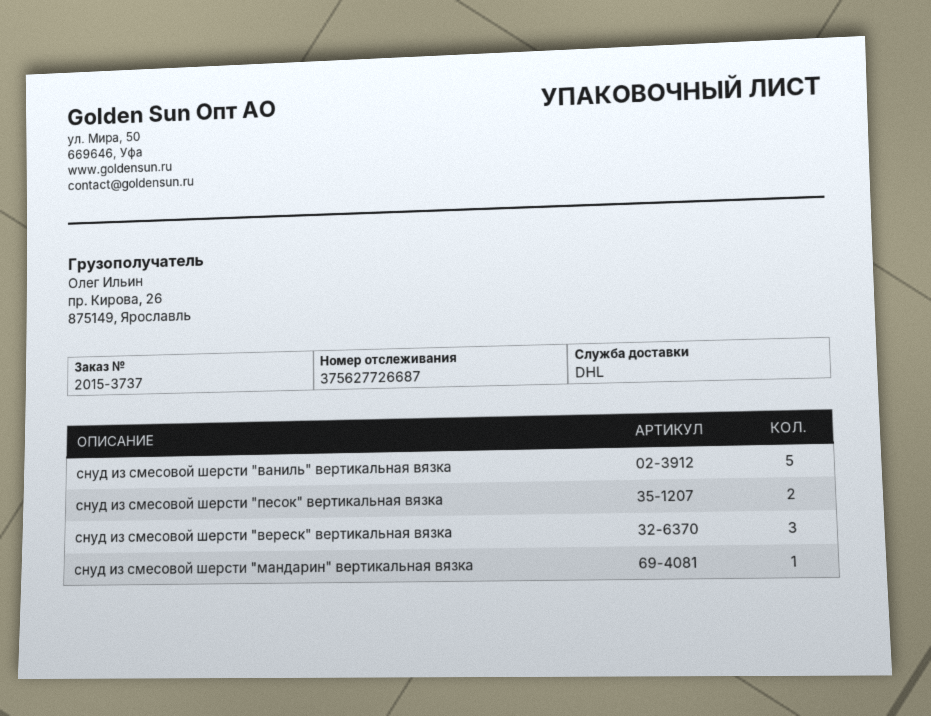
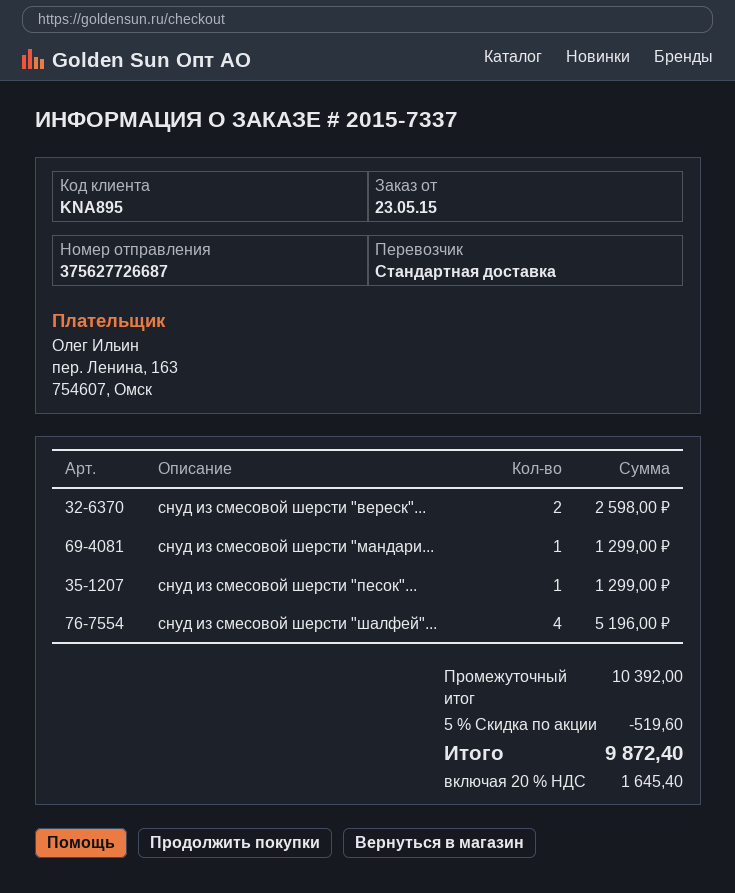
order number: 2015-3737 -> 2015-7337
shipping method: DHL -> standard
снуд из смесовой шерсти "ваниль" вертикальная вязка: 5 -> none
снуд из смесовой шерсти "песок" вертикальная вязка: 2 -> 1
снуд из смесовой шерсти "вереск" вертикальная вязка: 3 -> 2
снуд из смесовой шерсти "шалфей"...: none -> 4

